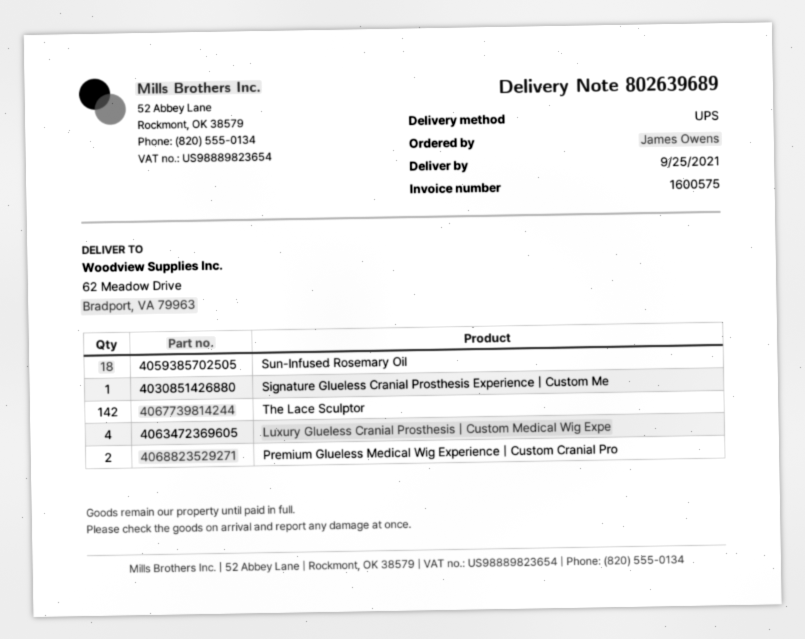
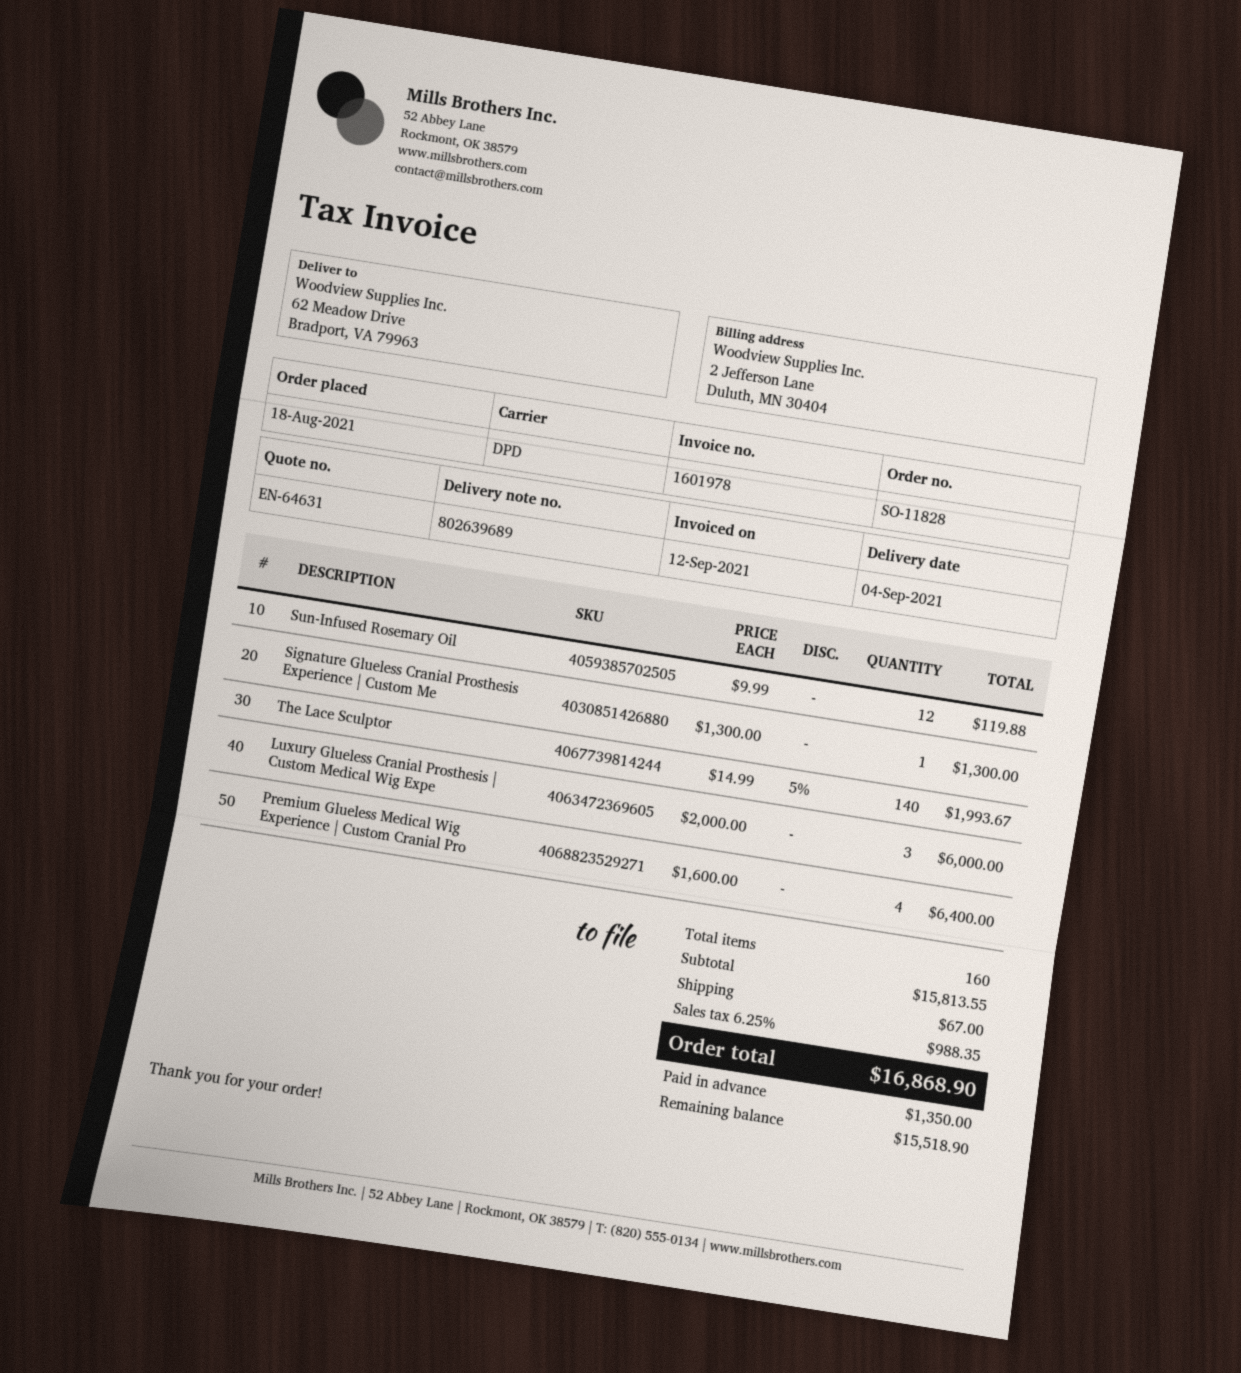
delivery date: 2021-09-25 -> 2021-09-04
invoice number: 1600575 -> 1601978
shipping method: UPS -> DPD
Sun-Infused Rosemary Oil: 18 -> 12
The Lace Sculptor: 142 -> 140
Luxury Glueless Cranial Prosthesis | Custom Medical Wig Expe: 4 -> 3
Premium Glueless Medical Wig Experience | Custom Cranial Pro: 2 -> 4

